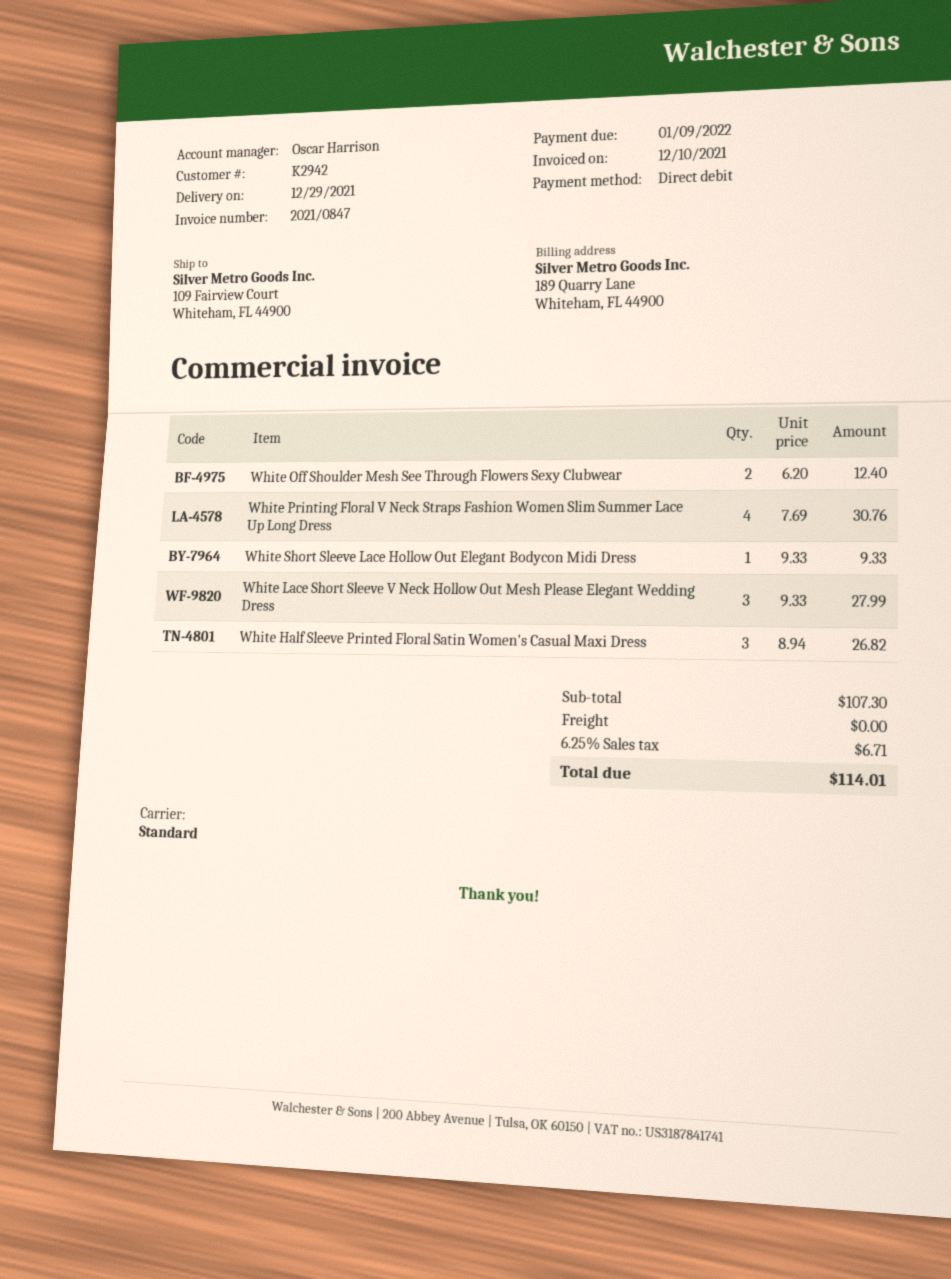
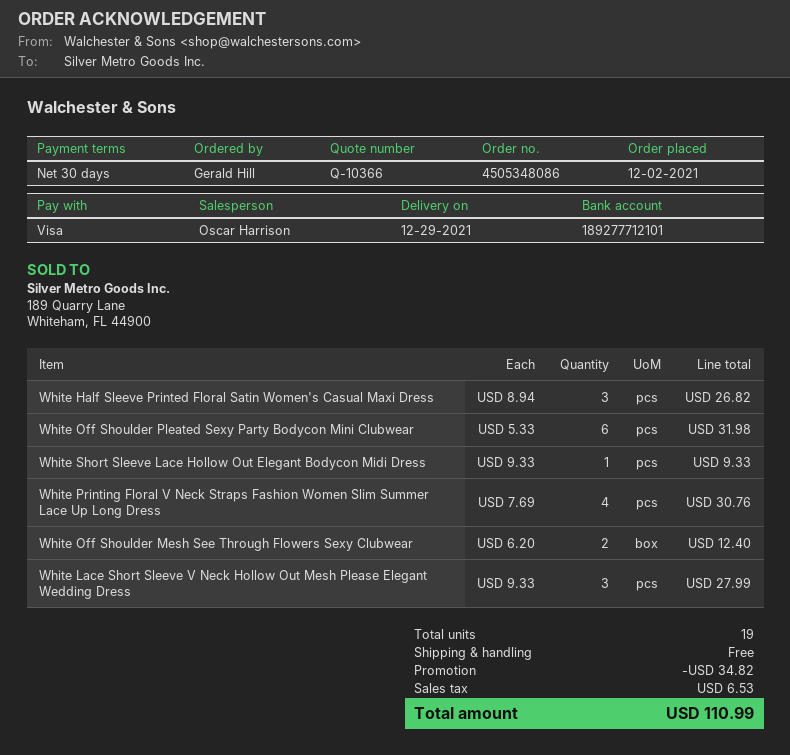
payment method: direct debit -> Visa
White Off Shoulder Pleated Sexy Party Bodycon Mini Clubwear: none -> 6 x 5.33 = 31.98
discount: none -> 34.82
tax: 6.71 -> 6.53
total: 114.01 -> 110.99

